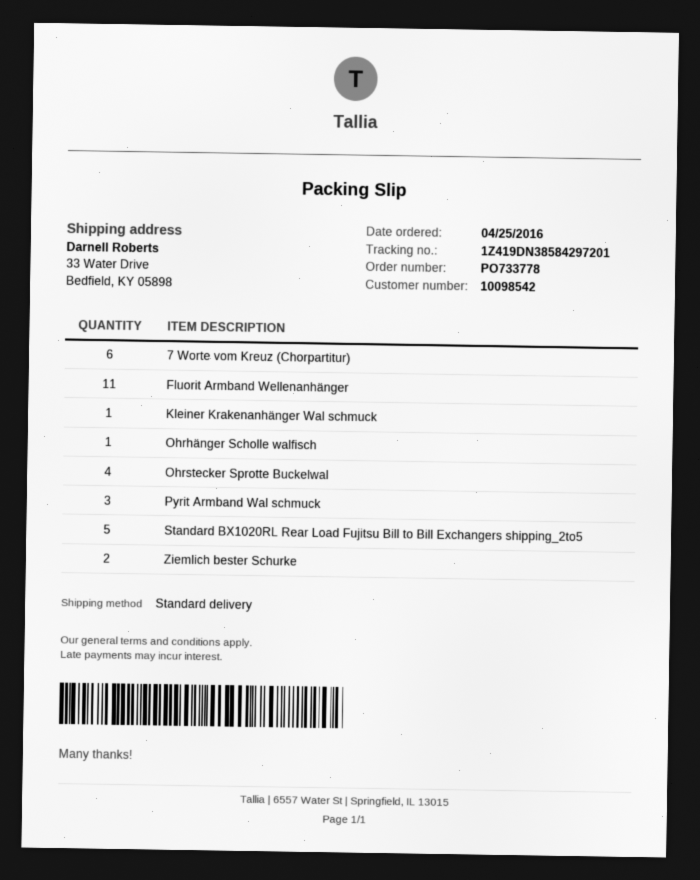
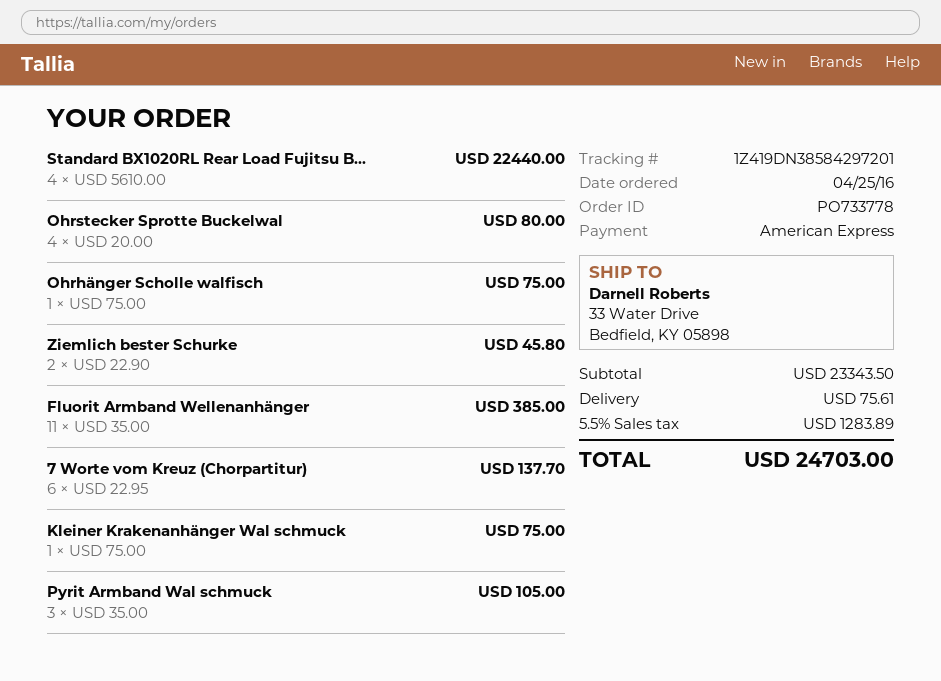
Standard BX1020RL Rear Load Fujitsu Bill to Bill Exchangers shipping_2to5: 5 -> 4

